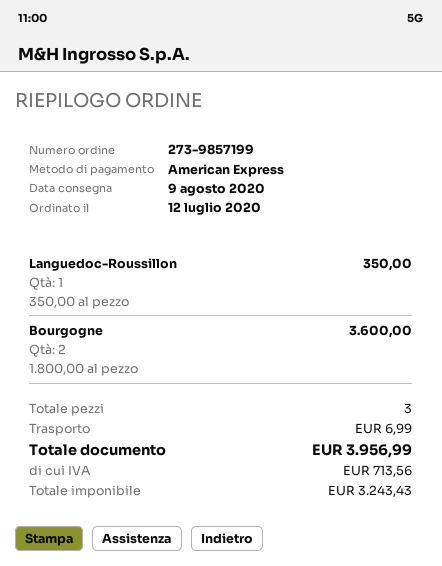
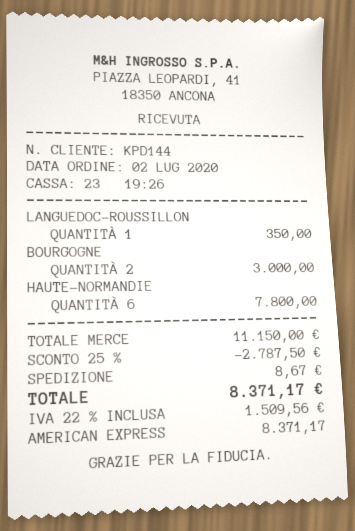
order date: 2020-07-12 -> 2020-07-02
Bourgogne: 2 for 3600.00 -> 2 for 3000.00
HAUTE-NORMANDIE: none -> 6 for 7800.00
discount: none -> 25% = 2787.50
shipping: 6.99 -> 8.67
tax: 713.56 -> 1509.56
total: 3956.99 -> 8371.17

